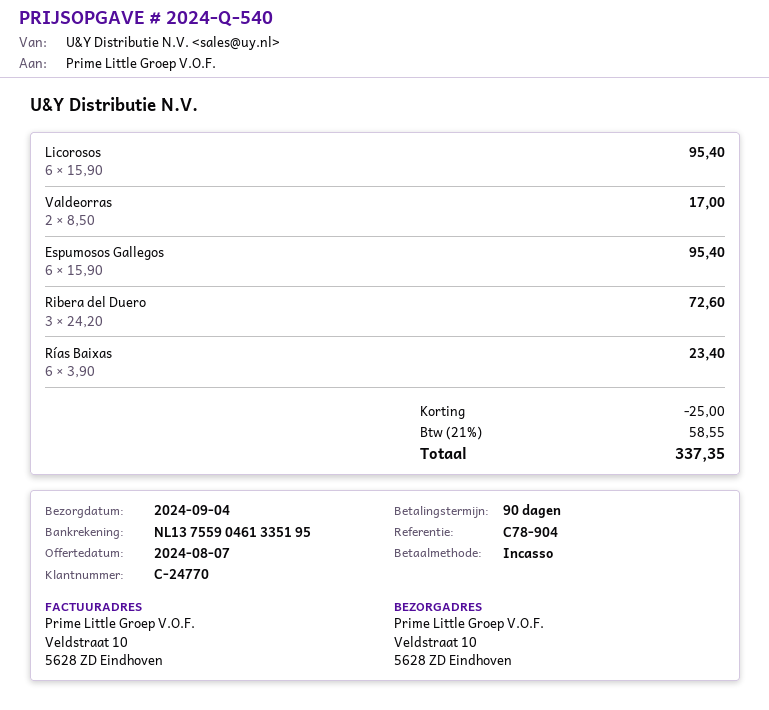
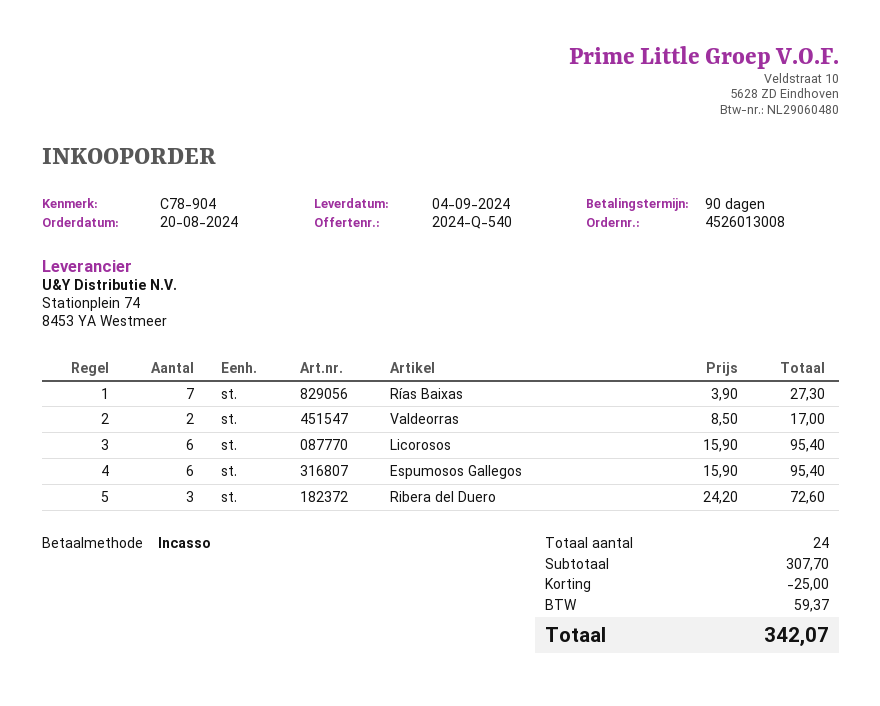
Rías Baixas: 6 x 3.90 = 23.40 -> 7 x 3.90 = 27.30
tax: 58.55 -> 59.37
total: 337.35 -> 342.07

